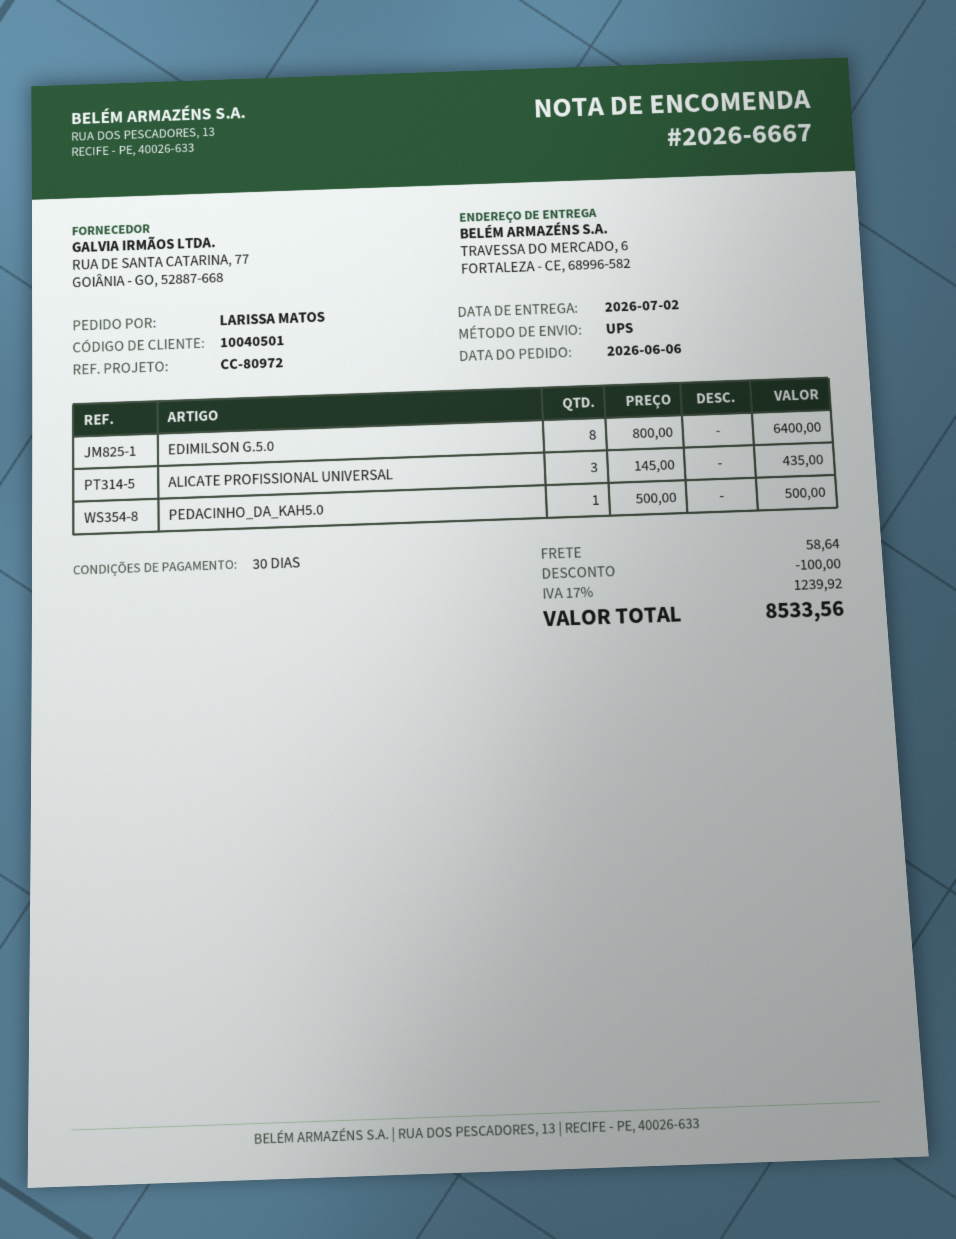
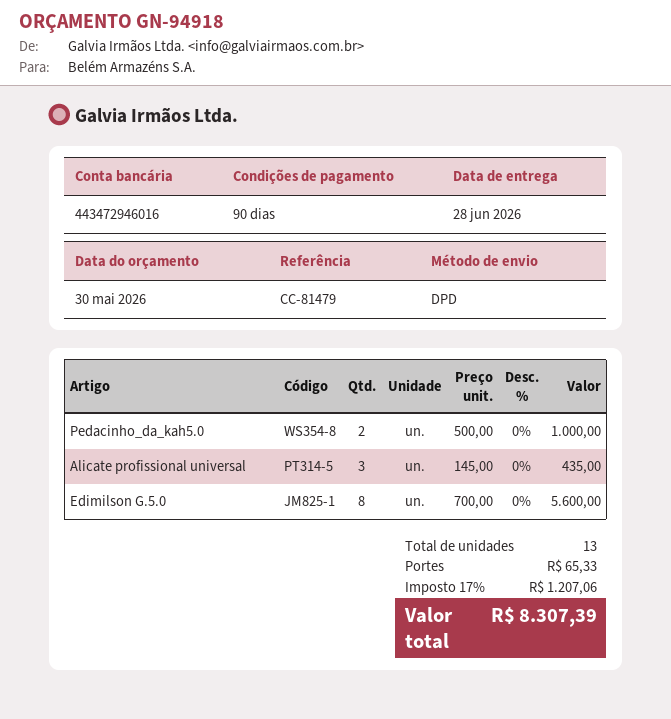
delivery date: 2026-07-02 -> 2026-06-28
payment terms: 30 days -> 90 days
reference: CC-80972 -> CC-81479
shipping method: UPS -> DPD
EDIMILSON G.5.0: 8 x 800.00 = 6400.00 -> 8 x 700.00 = 5600.00
PEDACINHO_DA_KAH5.0: 1 x 500.00 = 500.00 -> 2 x 500.00 = 1000.00
discount: 100.00 -> none
shipping: 58.64 -> 65.33
tax: 17% = 1239.92 -> 17% = 1207.06
total: 8533.56 -> 8307.39

